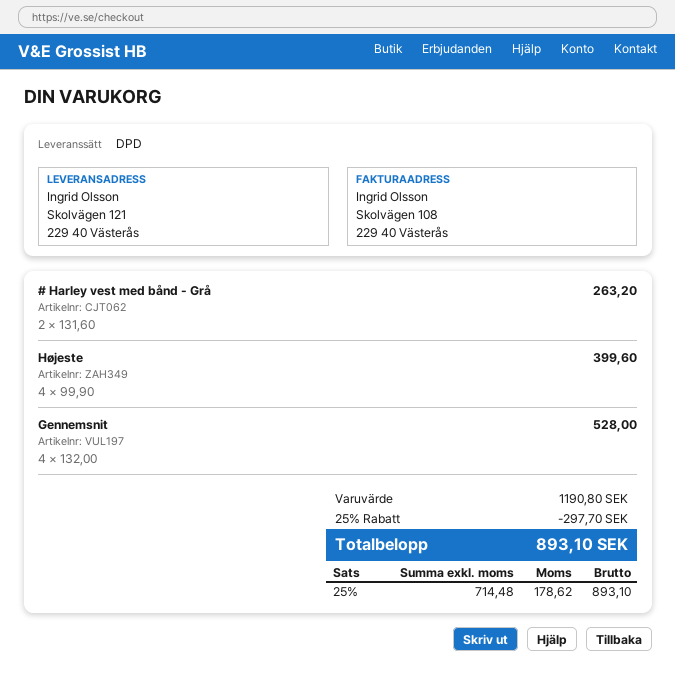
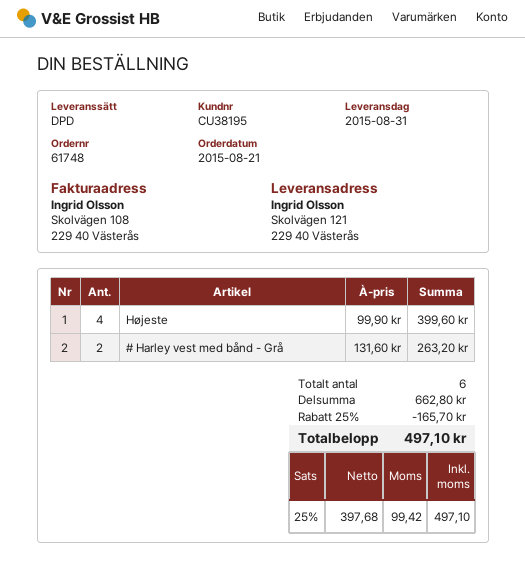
Gennemsnit: 4 x 132.00 = 528.00 -> none
subtotal: 1190.80 -> 662.80
discount: 25% = 297.70 -> 25% = 165.70
net: 714.48 -> 397.68
tax: 25% = 178.62 -> 25% = 99.42
total: 893.10 -> 497.10

